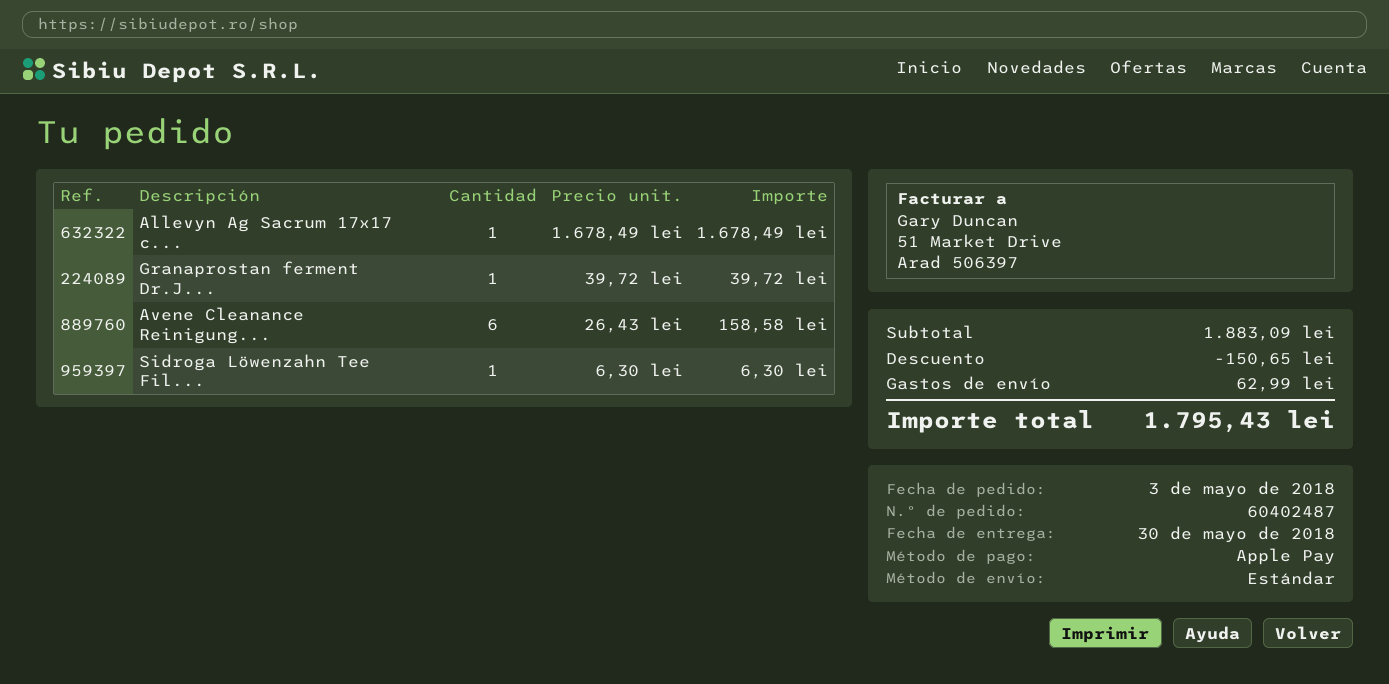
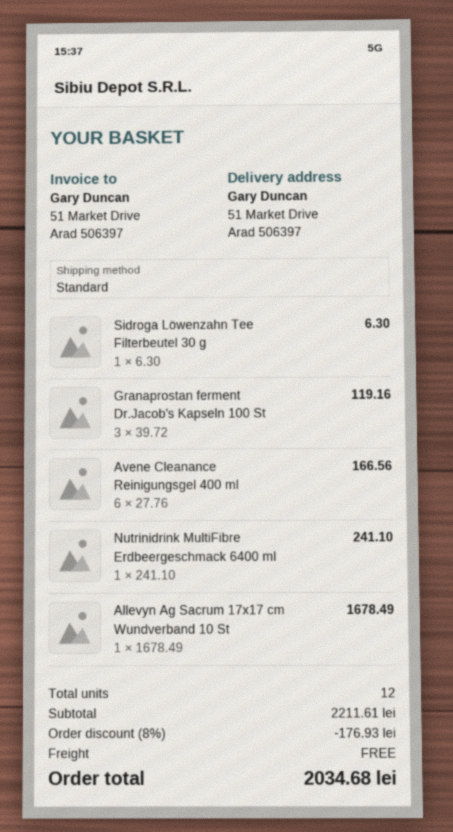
Granaprostan ferment Dr.J...: 1 x 39.72 = 39.72 -> 3 x 39.72 = 119.16
Avene Cleanance Reinigung...: 6 x 26.43 = 158.58 -> 6 x 27.76 = 166.56
Nutrinidrink MultiFibre Erdbeergeschmack 6400 ml: none -> 1 x 241.10 = 241.10
subtotal: 1883.09 -> 2211.61
discount: 150.65 -> 176.93
shipping: 62.99 -> 0.00
total: 1795.43 -> 2034.68

